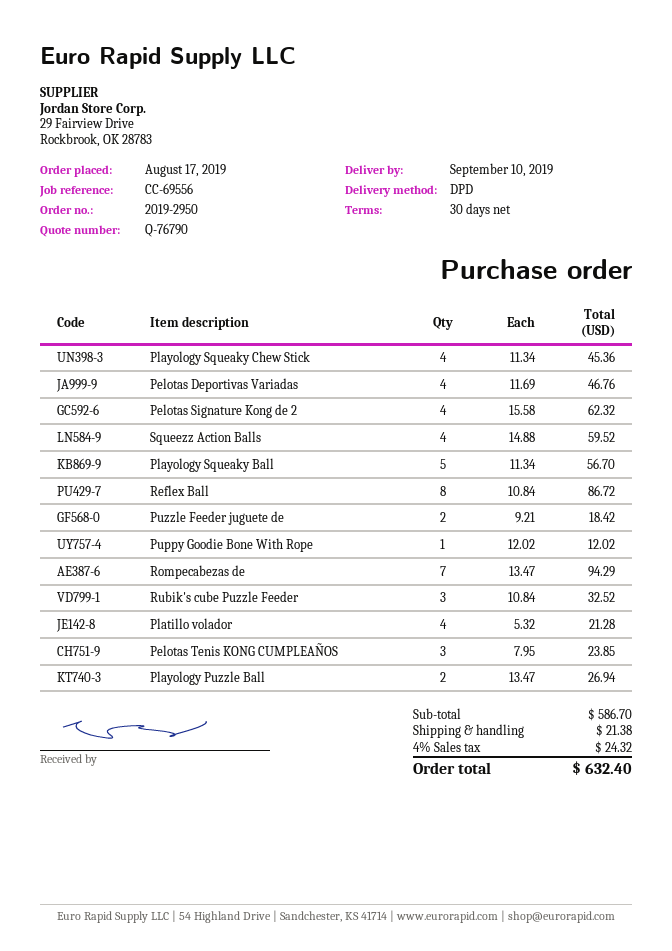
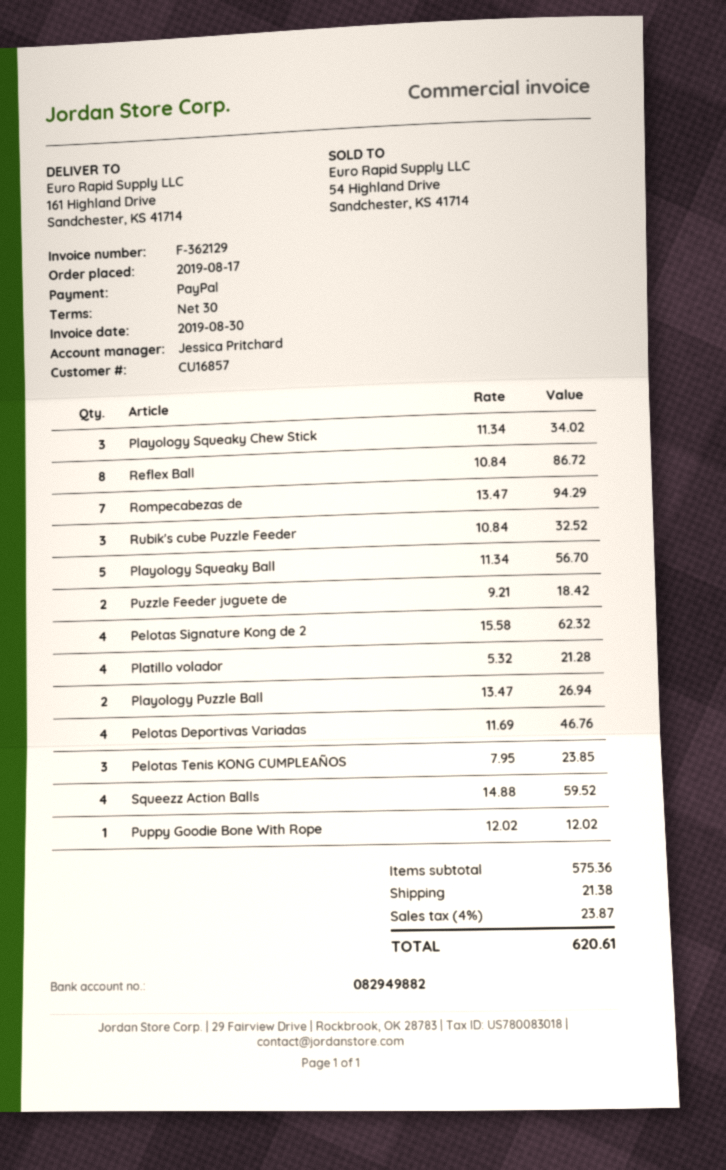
Playology Squeaky Chew Stick: 4 x 11.34 = 45.36 -> 3 x 11.34 = 34.02
subtotal: 586.70 -> 575.36
tax: 4% = 24.32 -> 4% = 23.87
total: 632.40 -> 620.61

